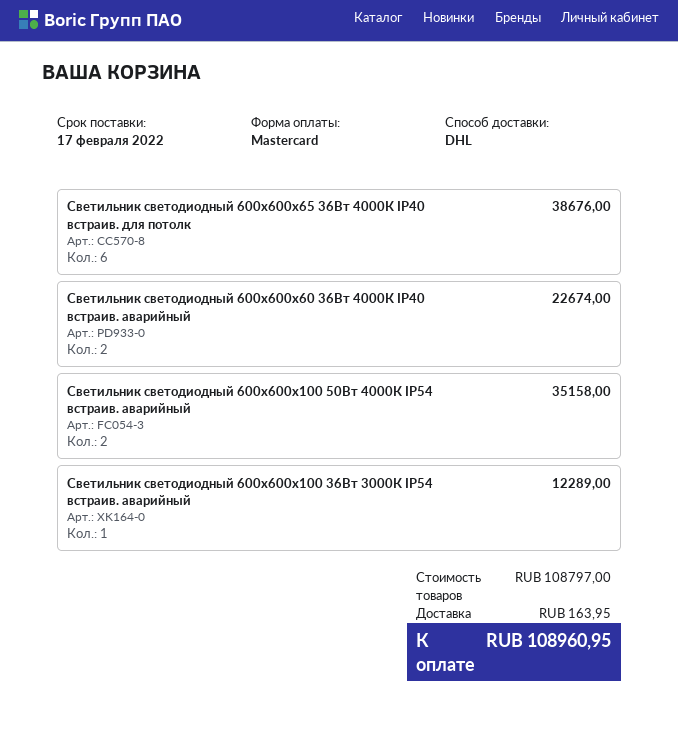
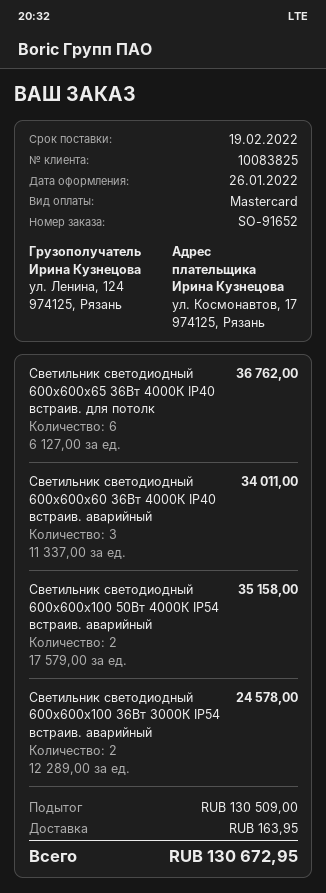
delivery date: 2022-02-17 -> 2022-02-19
Светильник светодиодный 600х600х65 36Вт 4000К IP40 встраив. для потолк: 6 for 38676.00 -> 6 for 36762.00
Светильник светодиодный 600х600х60 36Вт 4000К IP40 встраив. аварийный: 2 for 22674.00 -> 3 for 34011.00
Светильник светодиодный 600х600х100 36Вт 3000К IP54 встраив. аварийный: 1 for 12289.00 -> 2 for 24578.00
subtotal: 108797.00 -> 130509.00
total: 108960.95 -> 130672.95

